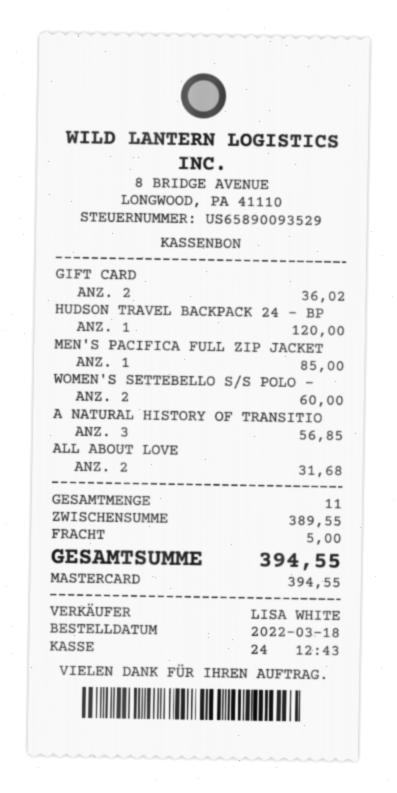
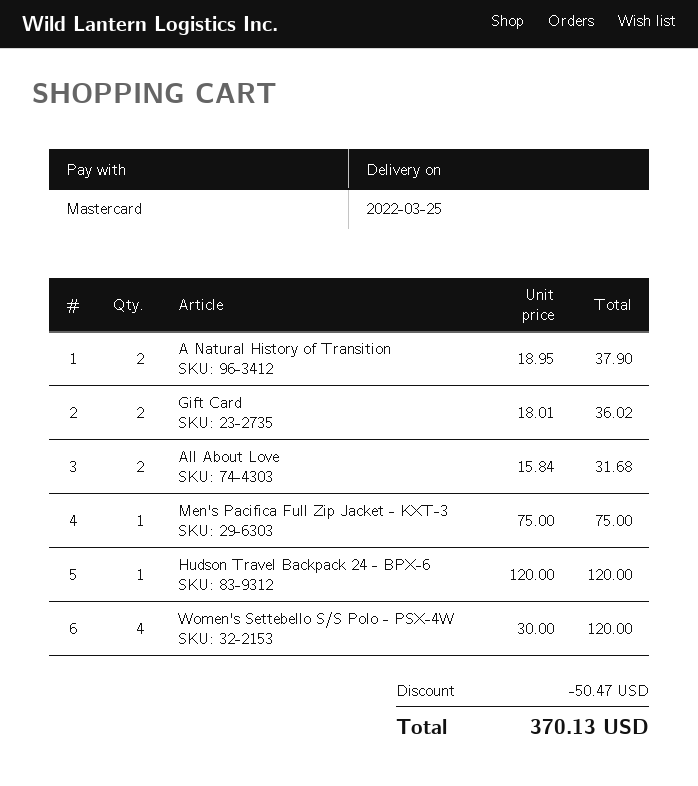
MEN'S PACIFICA FULL ZIP JACKET: 1 for 85.00 -> 1 for 75.00
WOMEN'S SETTEBELLO S/S POLO -: 2 for 60.00 -> 4 for 120.00
A NATURAL HISTORY OF TRANSITIO: 3 for 56.85 -> 2 for 37.90
discount: none -> 50.47
shipping: 5.00 -> none
total: 394.55 -> 370.13

